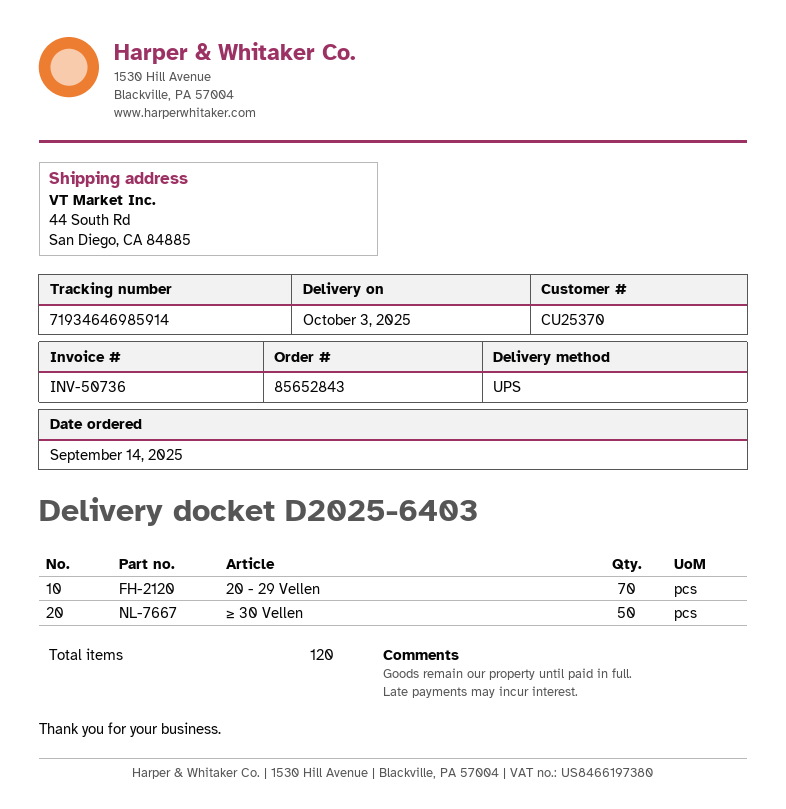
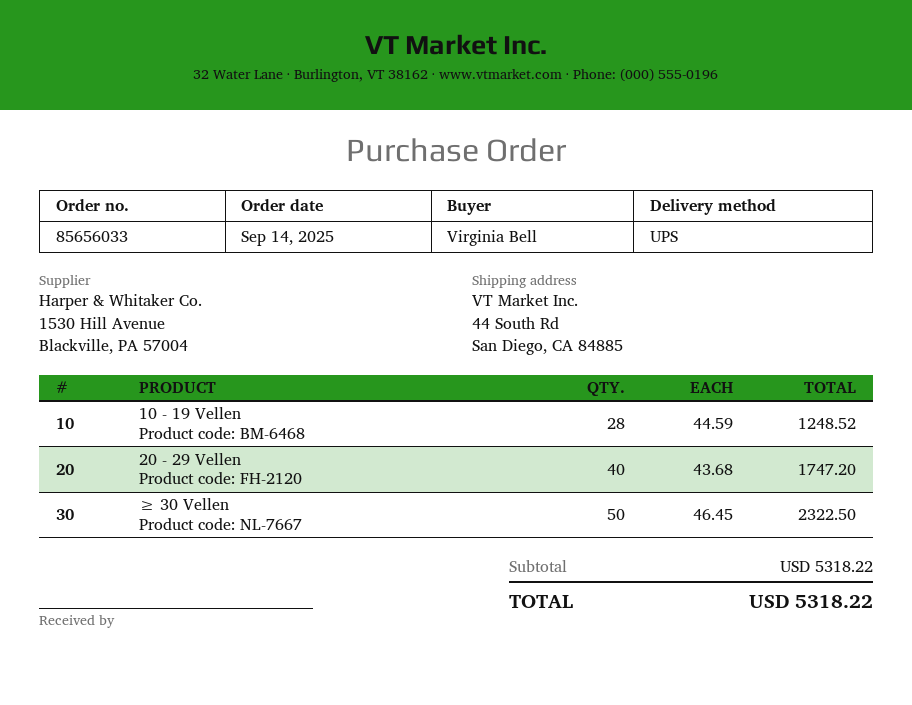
order number: 85652843 -> 85656033
20 - 29 Vellen: 70 -> 40
10 - 19 Vellen: none -> 28

